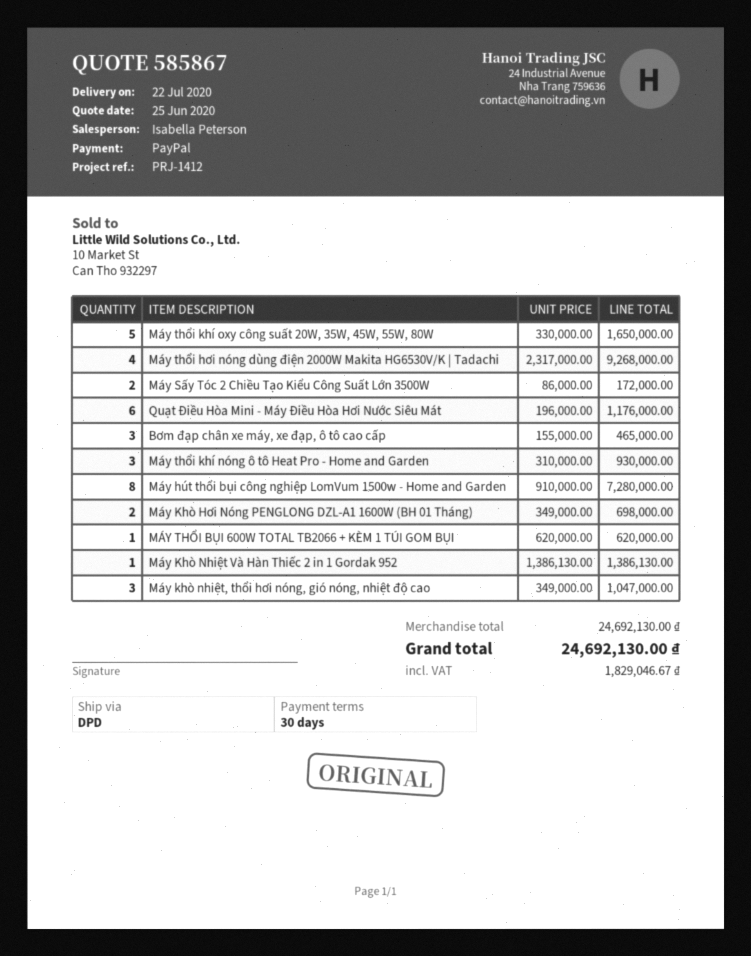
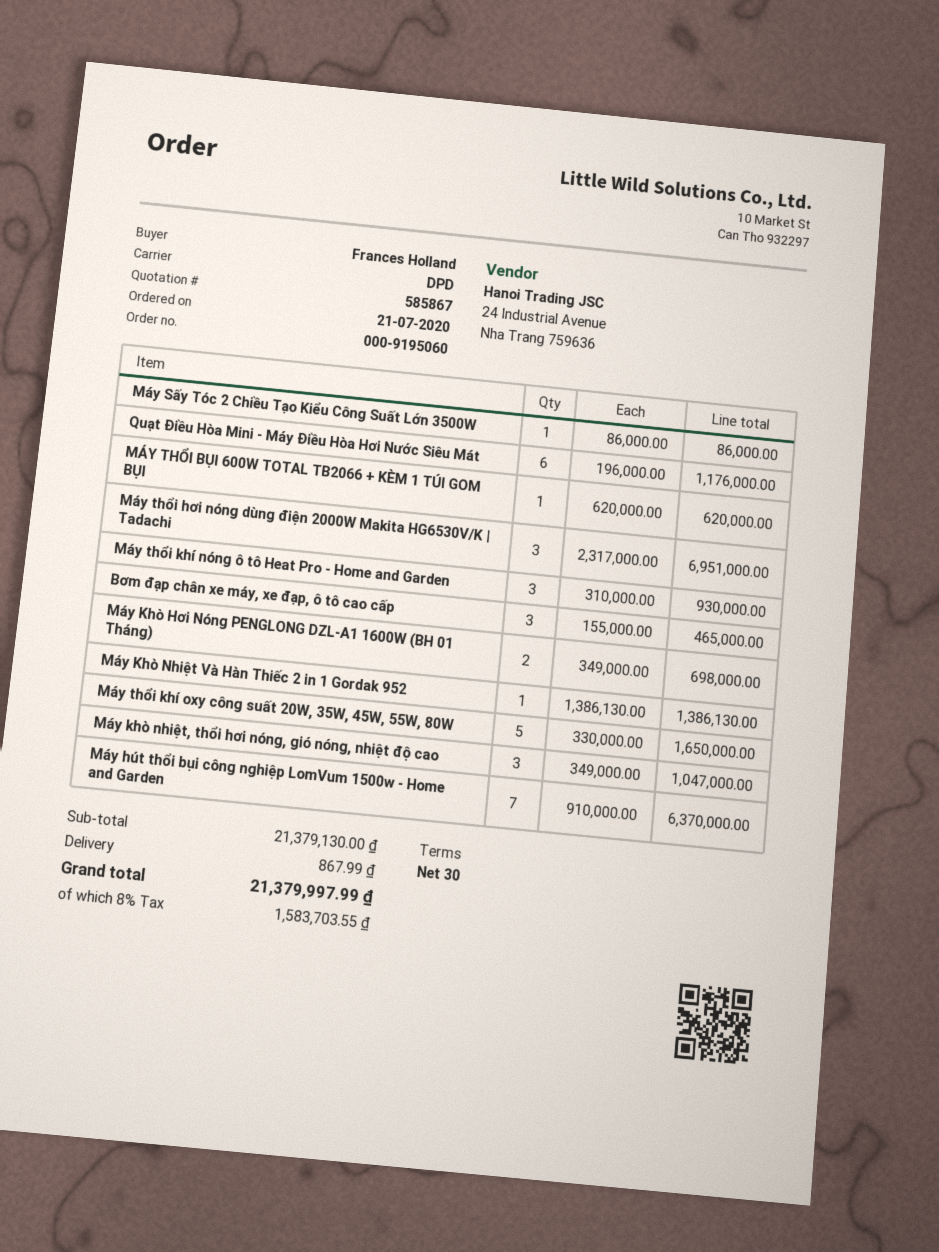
Máy thổi hơi nóng dùng điện 2000W Makita HG6530V/K | Tadachi: 4 x 2317000.00 = 9268000.00 -> 3 x 2317000.00 = 6951000.00
Máy Sấy Tóc 2 Chiều Tạo Kiểu Công Suất Lớn 3500W: 2 x 86000.00 = 172000.00 -> 1 x 86000.00 = 86000.00
Máy hút thổi bụi công nghiệp LomVum 1500w - Home and Garden: 8 x 910000.00 = 7280000.00 -> 7 x 910000.00 = 6370000.00
subtotal: 24692130.00 -> 21379130.00
shipping: none -> 867.99
tax: 1829046.67 -> 1583703.55
total: 24692130.00 -> 21379997.99

